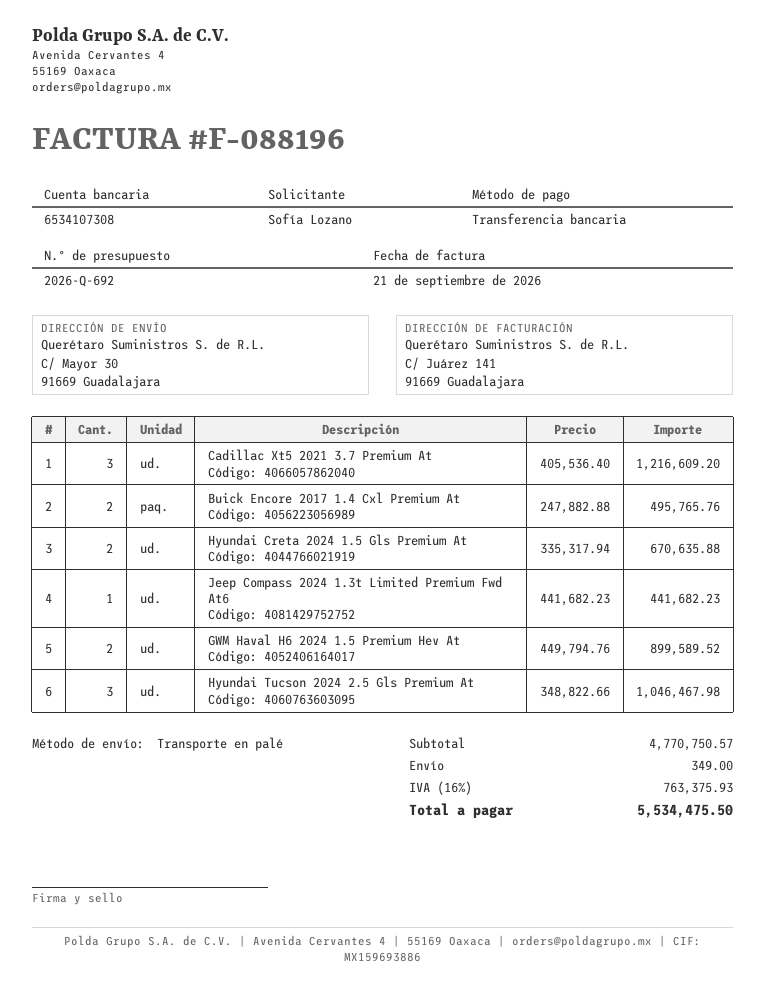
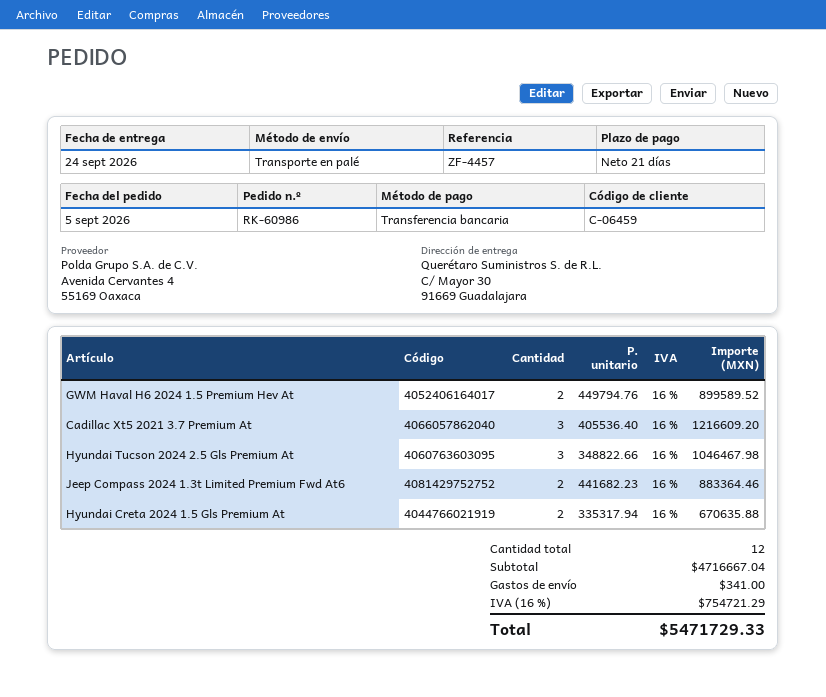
Buick Encore 2017 1.4 Cxl Premium At: 2 x 247882.88 = 495765.76 -> none
Jeep Compass 2024 1.3t Limited Premium Fwd At6: 1 x 441682.23 = 441682.23 -> 2 x 441682.23 = 883364.46
subtotal: 4770750.57 -> 4716667.04
shipping: 349.00 -> 341.00
tax: 16% = 763375.93 -> 16% = 754721.29
total: 5534475.50 -> 5471729.33

